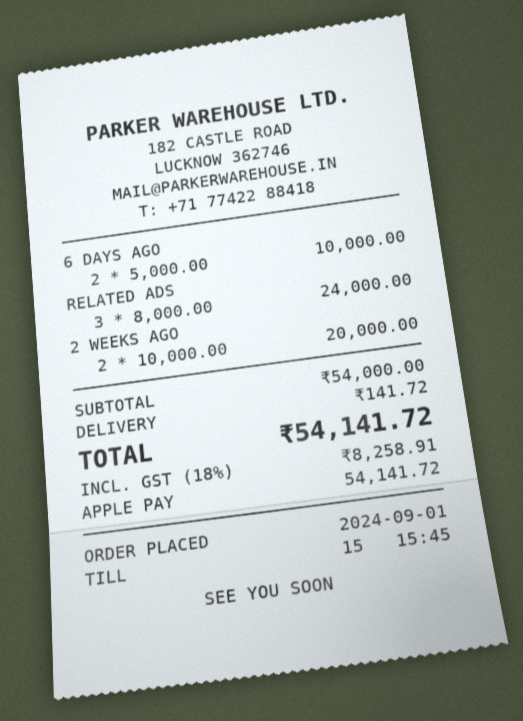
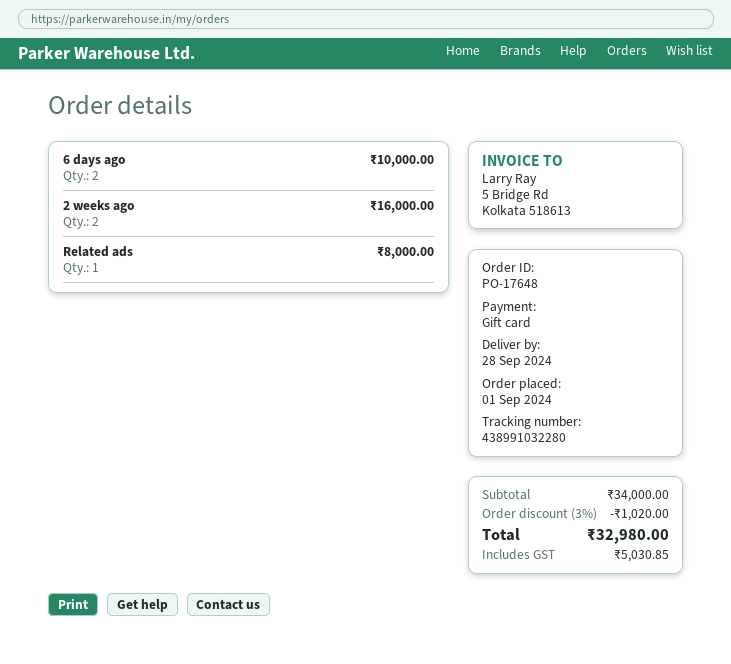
payment method: Apple Pay -> gift card
RELATED ADS: 3 for 24000.00 -> 1 for 8000.00
2 WEEKS AGO: 2 for 20000.00 -> 2 for 16000.00
subtotal: 54000.00 -> 34000.00
discount: none -> 3% = 1020.00
shipping: 141.72 -> none
tax: 8258.91 -> 5030.85
total: 54141.72 -> 32980.00

